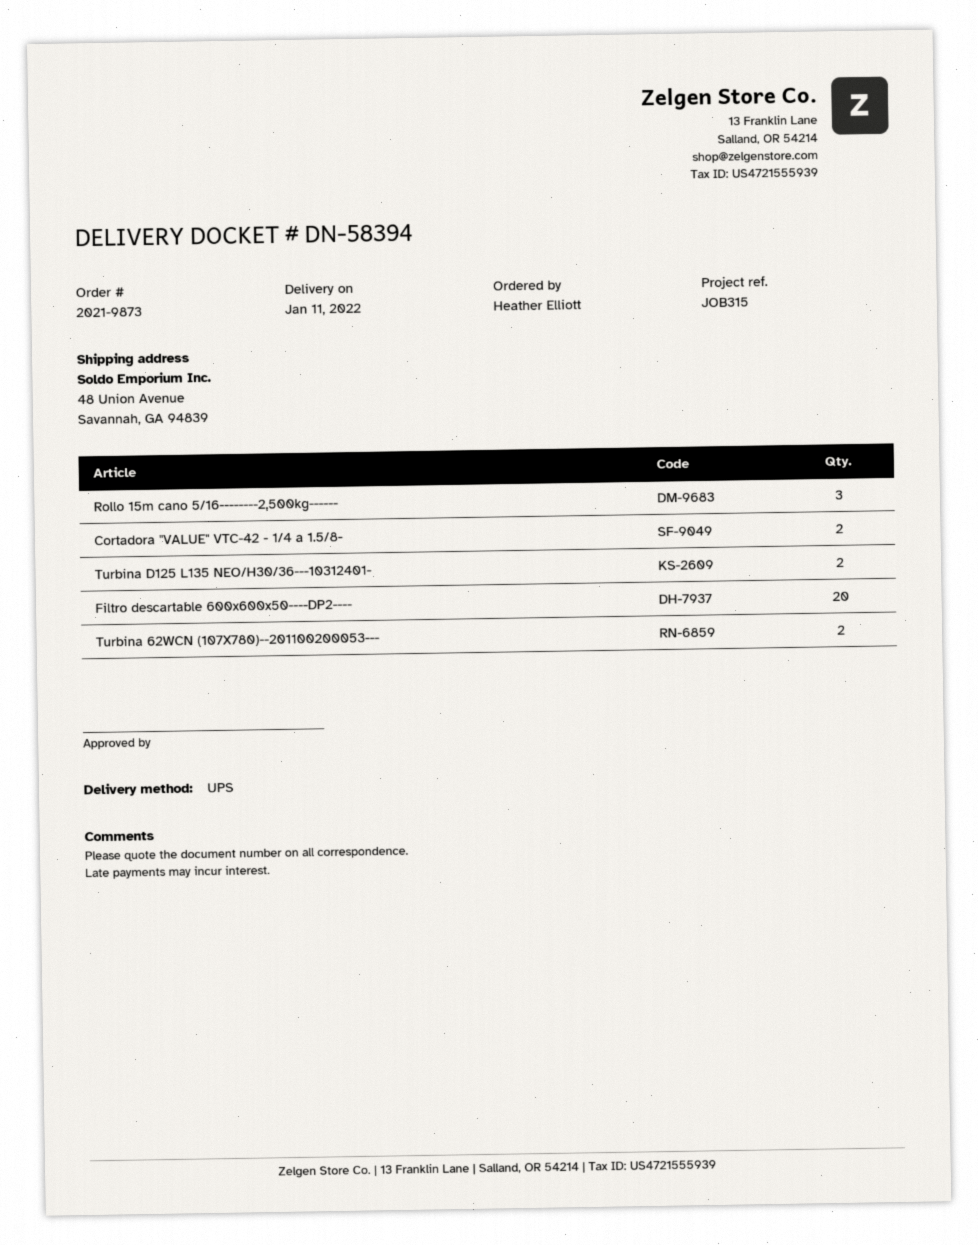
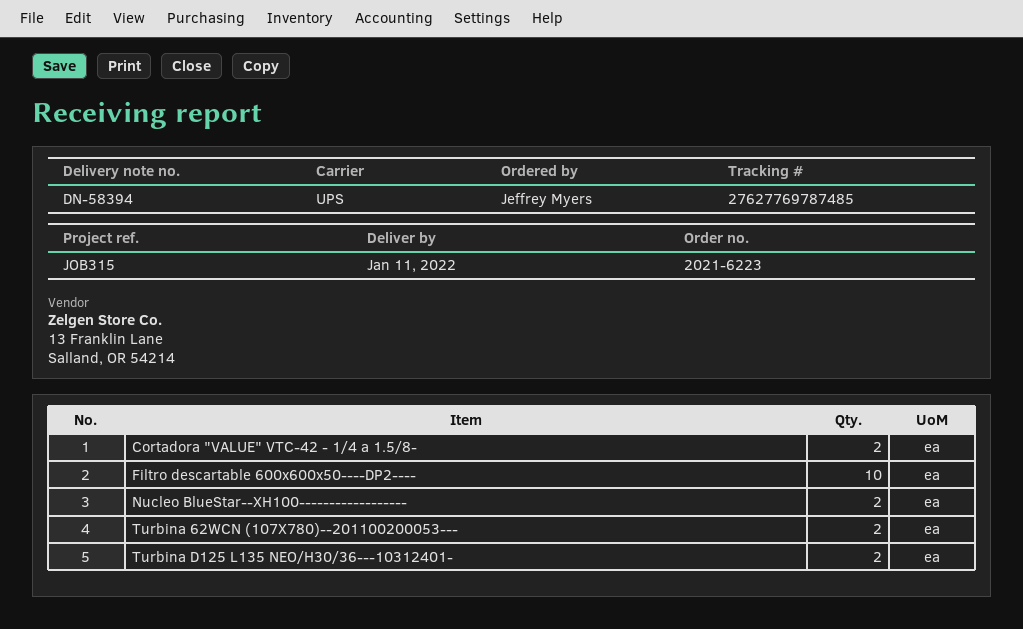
order number: 2021-9873 -> 2021-6223
ordered by: Heather Elliott -> Jeffrey Myers
Rollo 15m cano 5/16--------2,500kg------: 3 -> none
Filtro descartable 600x600x50----DP2----: 20 -> 10
Nucleo BlueStar--XH100------------------: none -> 2

